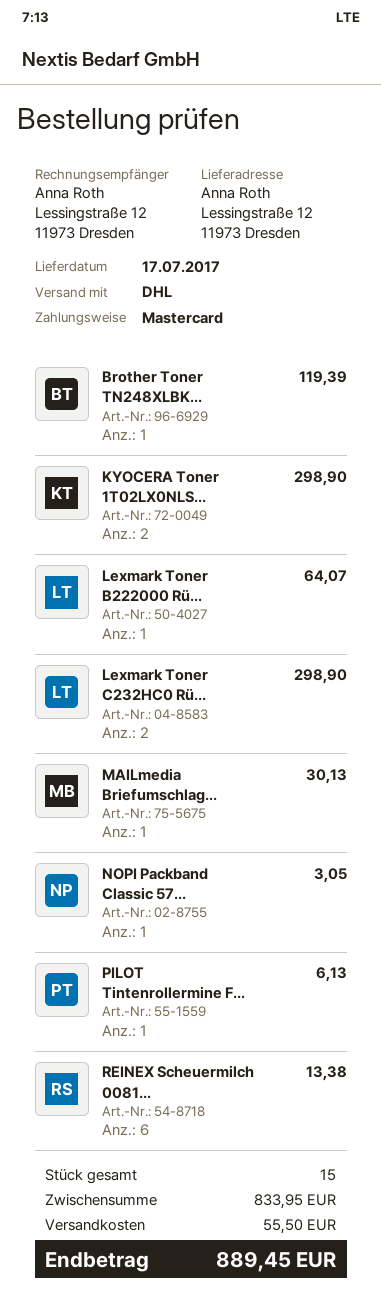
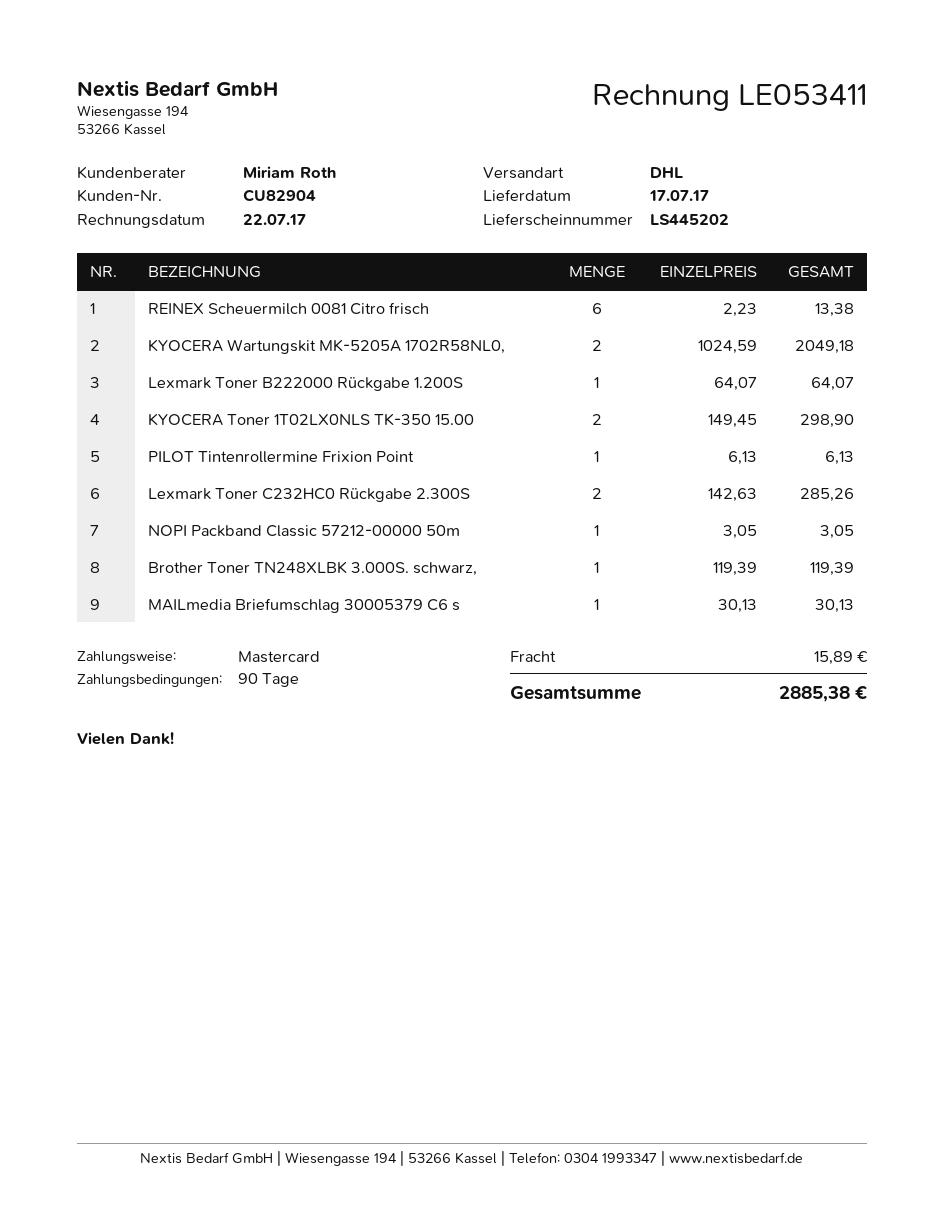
Lexmark Toner C232HC0 Rü...: 2 for 298.90 -> 2 for 285.26
KYOCERA Wartungskit MK-5205A 1702R58NL0,: none -> 2 for 2049.18
shipping: 55.50 -> 15.89
total: 889.45 -> 2885.38

